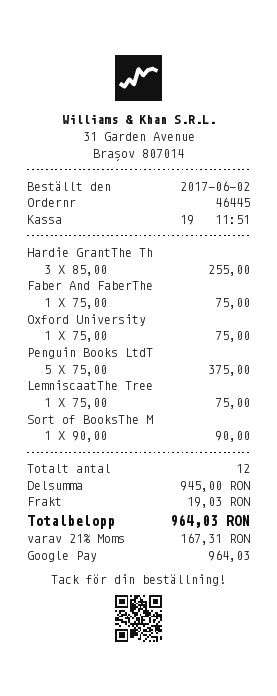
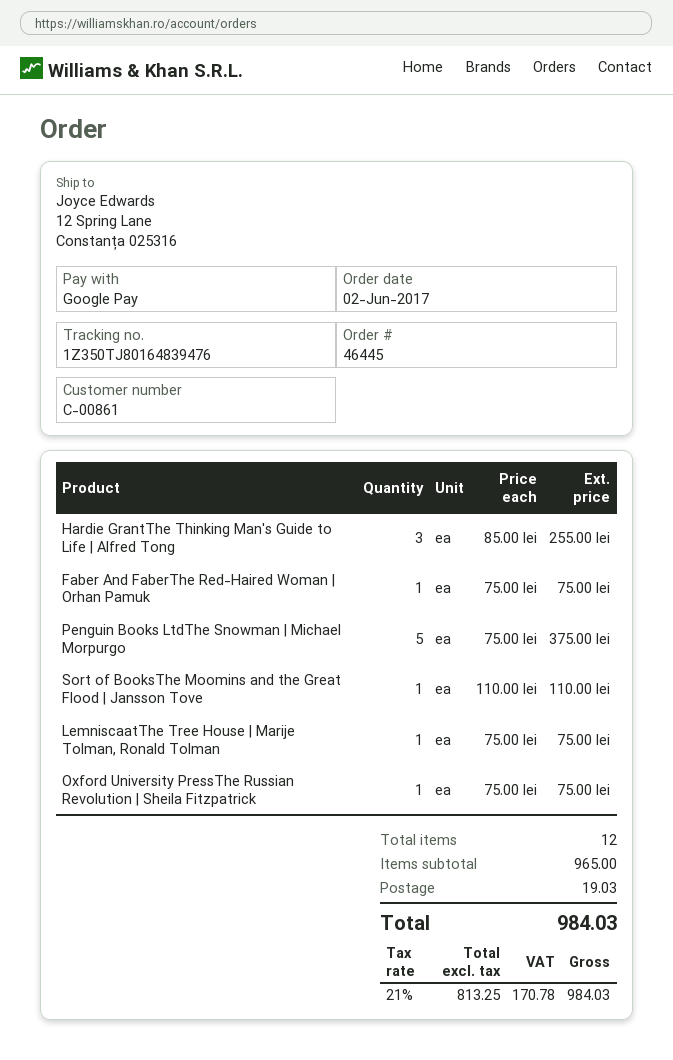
Sort of BooksThe M: 1 x 90.00 = 90.00 -> 1 x 110.00 = 110.00
subtotal: 945.00 -> 965.00
tax: 21% = 167.31 -> 21% = 170.78
total: 964.03 -> 984.03

